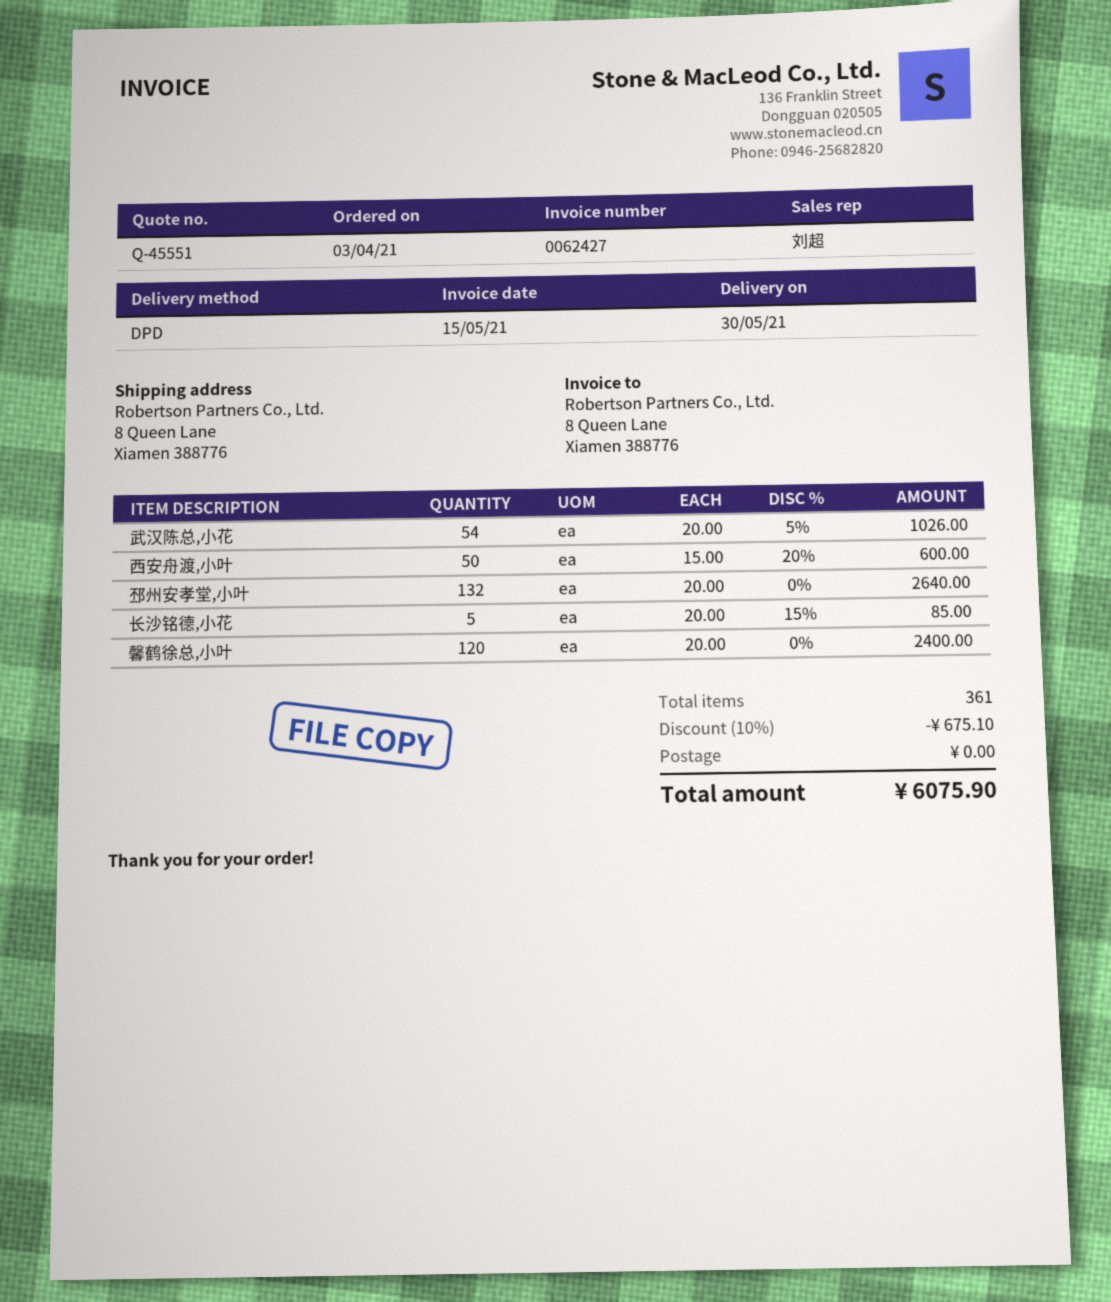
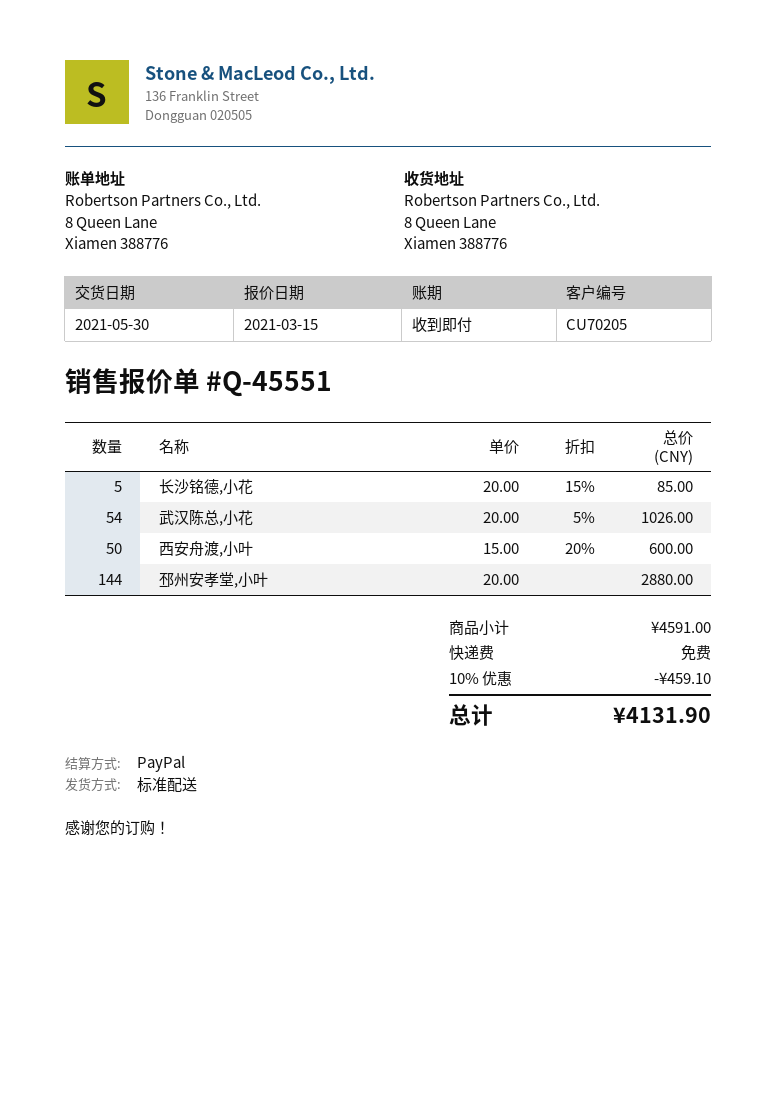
shipping method: DPD -> standard
邳州安孝堂,小叶: 132 x 20.00 = 2640.00 -> 144 x 20.00 = 2880.00
馨鹤徐总,小叶: 120 x 20.00 = 2400.00 -> none
discount: 10% = 675.10 -> 10% = 459.10
total: 6075.90 -> 4131.90

